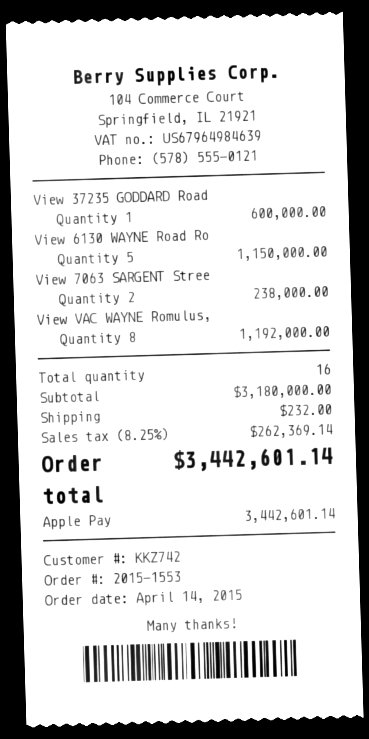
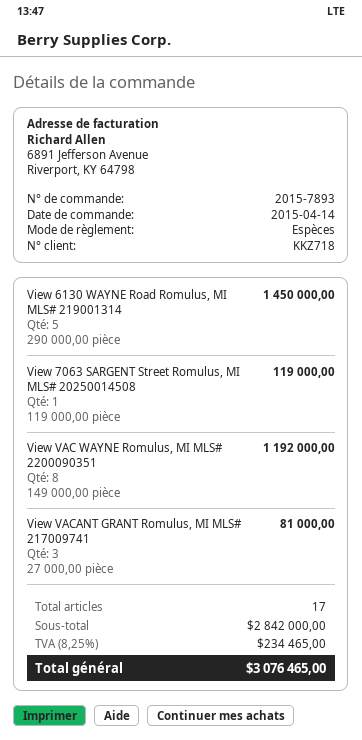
order number: 2015-1553 -> 2015-7893
customer number: KKZ742 -> KKZ718
payment method: Apple Pay -> cash
View 37235 GODDARD Road: 1 for 600000.00 -> none
View 6130 WAYNE Road Ro: 5 for 1150000.00 -> 5 for 1450000.00
View 7063 SARGENT Stree: 2 for 238000.00 -> 1 for 119000.00
View VACANT GRANT Romulus, MI MLS# 217009741: none -> 3 for 81000.00
total quantity: 16 -> 17
subtotal: 3180000.00 -> 2842000.00
shipping: 232.00 -> none
tax: 8.25% = 262369.14 -> 8.25% = 234465.00
total: 3442601.14 -> 3076465.00

